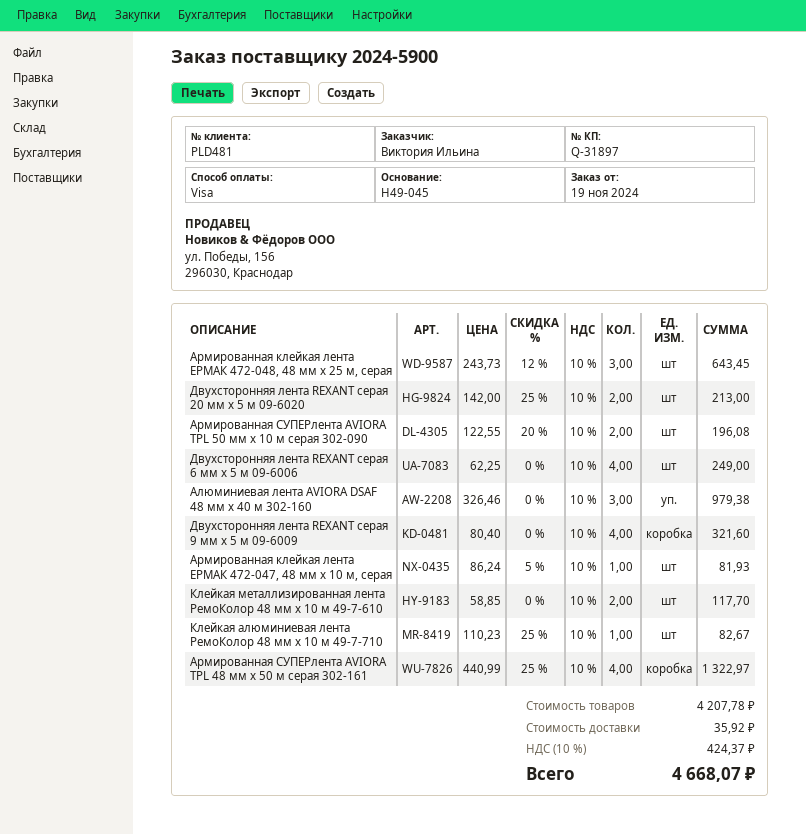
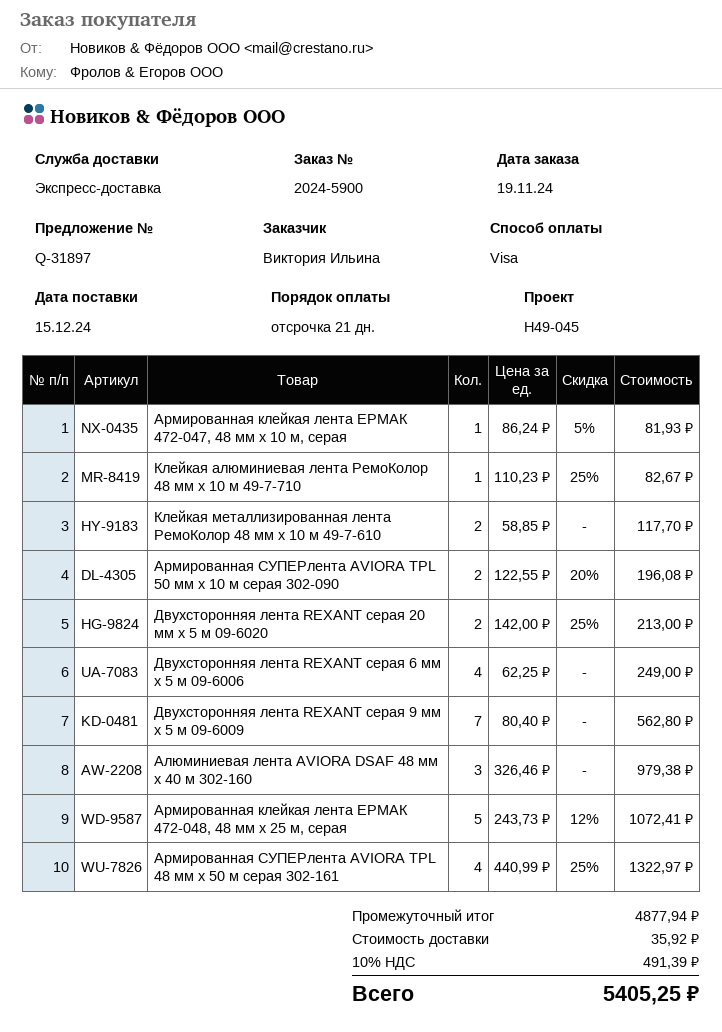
Армированная клейкая лента ЕРМАК 472-048, 48 мм x 25 м, серая: 3 x 243.73 - 12% = 643.45 -> 5 x 243.73 - 12% = 1072.41
Двухсторонняя лента REXANT серая 9 мм x 5 м 09-6009: 4 x 80.40 = 321.60 -> 7 x 80.40 = 562.80
subtotal: 4207.78 -> 4877.94
tax: 10% = 424.37 -> 10% = 491.39
total: 4668.07 -> 5405.25

